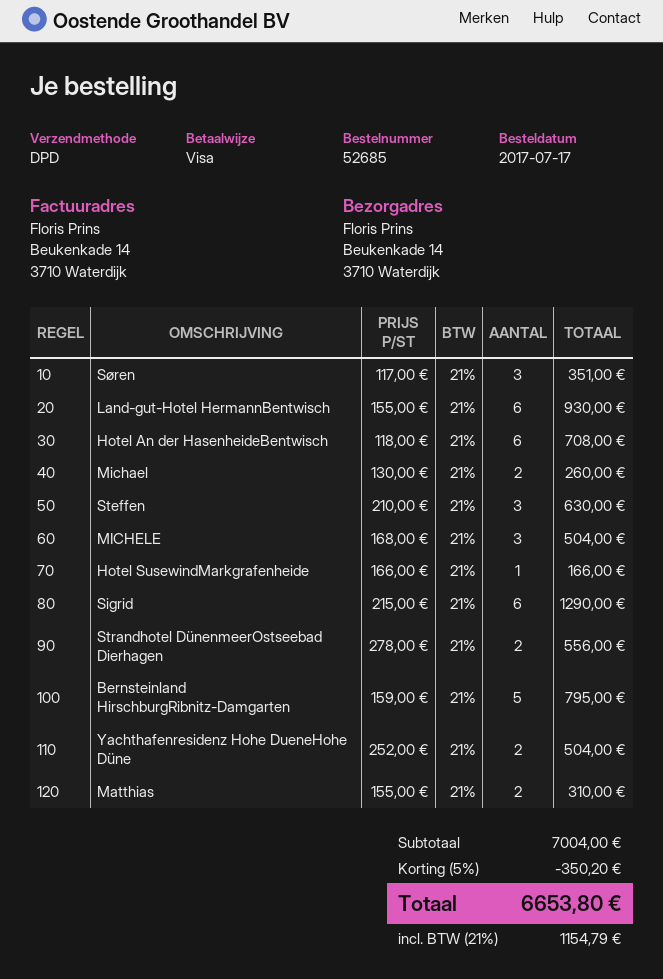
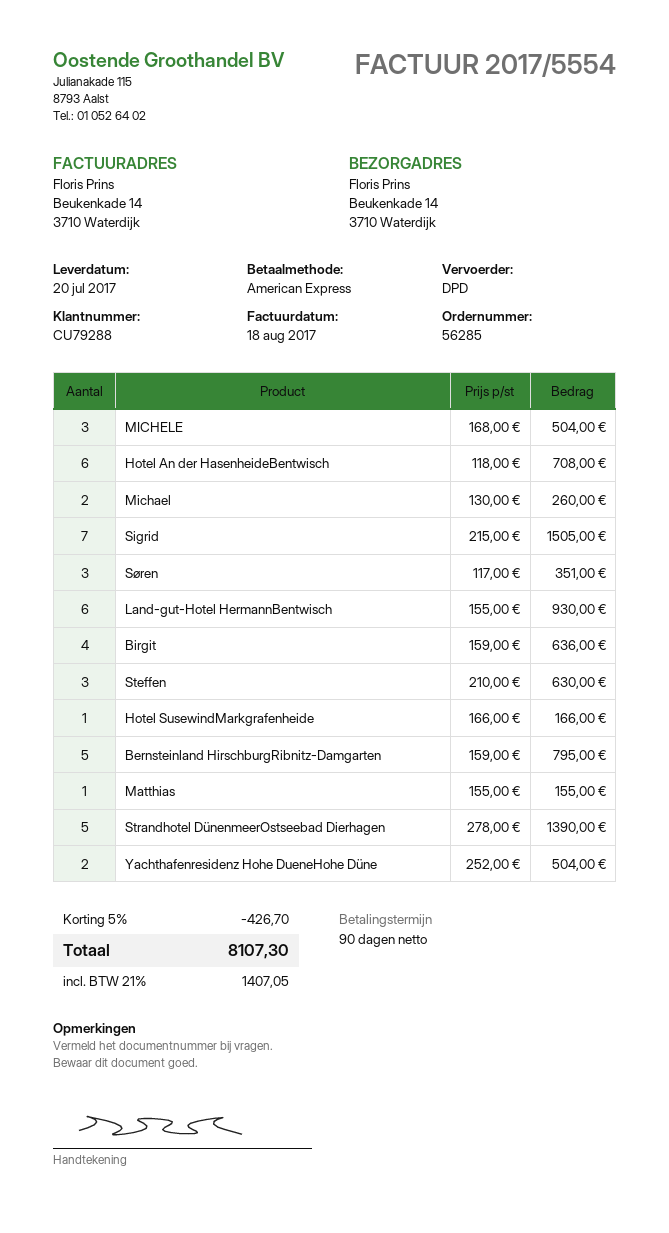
order number: 52685 -> 56285
payment method: Visa -> American Express
Sigrid: 6 x 215.00 = 1290.00 -> 7 x 215.00 = 1505.00
Strandhotel DünenmeerOstseebad Dierhagen: 2 x 278.00 = 556.00 -> 5 x 278.00 = 1390.00
Matthias: 2 x 155.00 = 310.00 -> 1 x 155.00 = 155.00
Birgit: none -> 4 x 159.00 = 636.00
discount: 5% = 350.20 -> 5% = 426.70
tax: 21% = 1154.79 -> 21% = 1407.05
total: 6653.80 -> 8107.30

